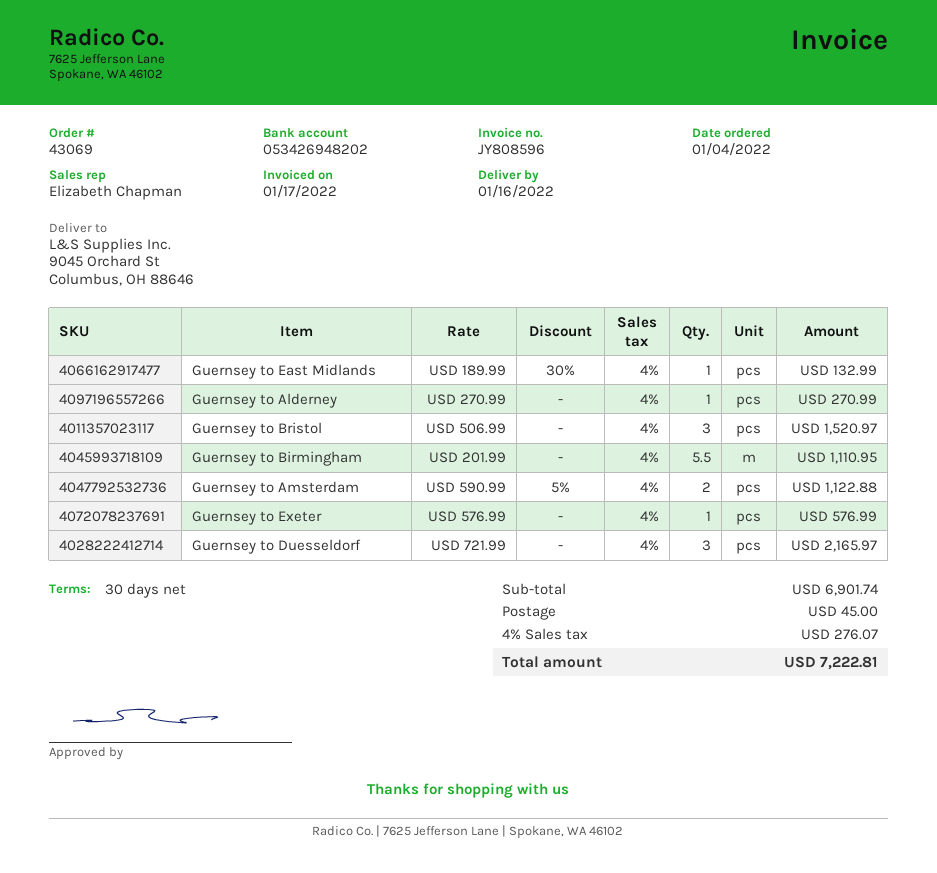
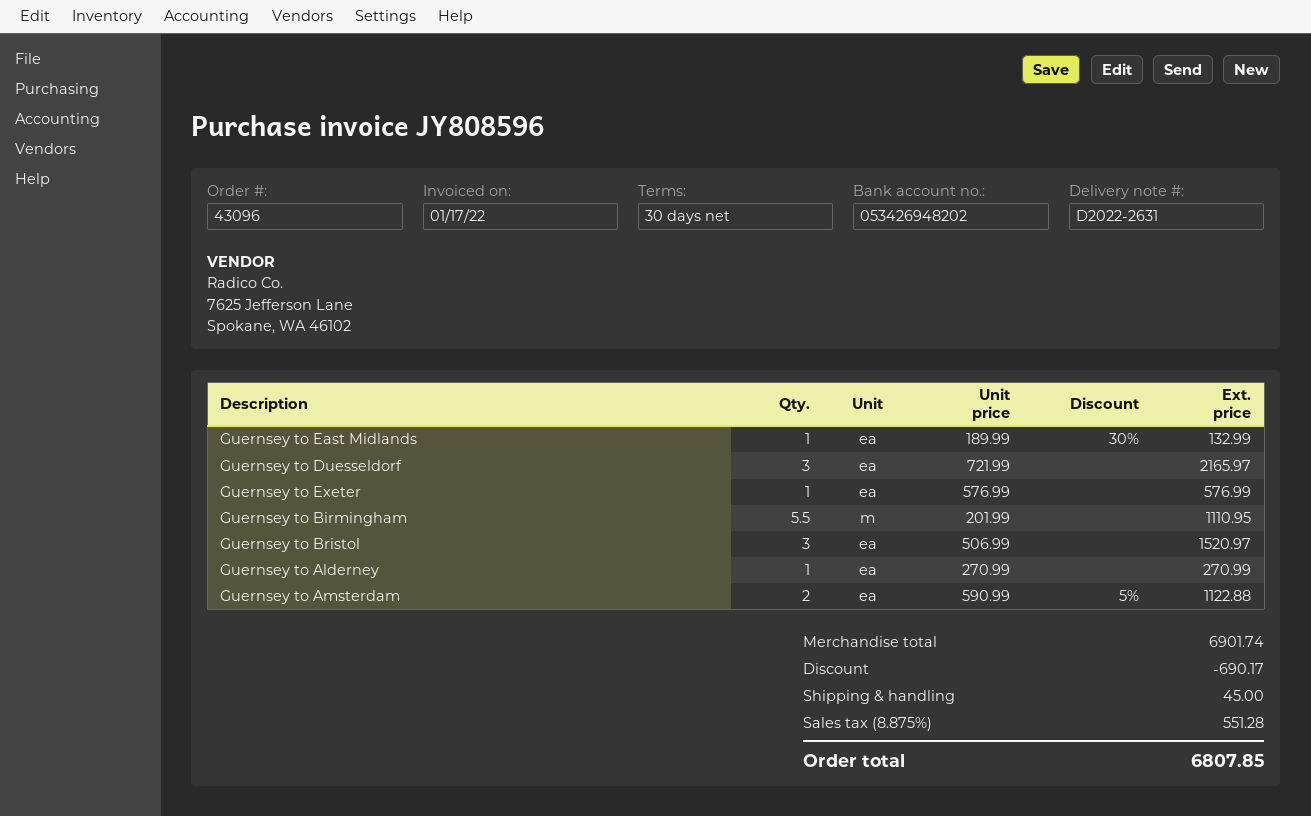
order number: 43069 -> 43096
discount: none -> 690.17
tax: 4% = 276.07 -> 8.875% = 551.28
total: 7222.81 -> 6807.85

